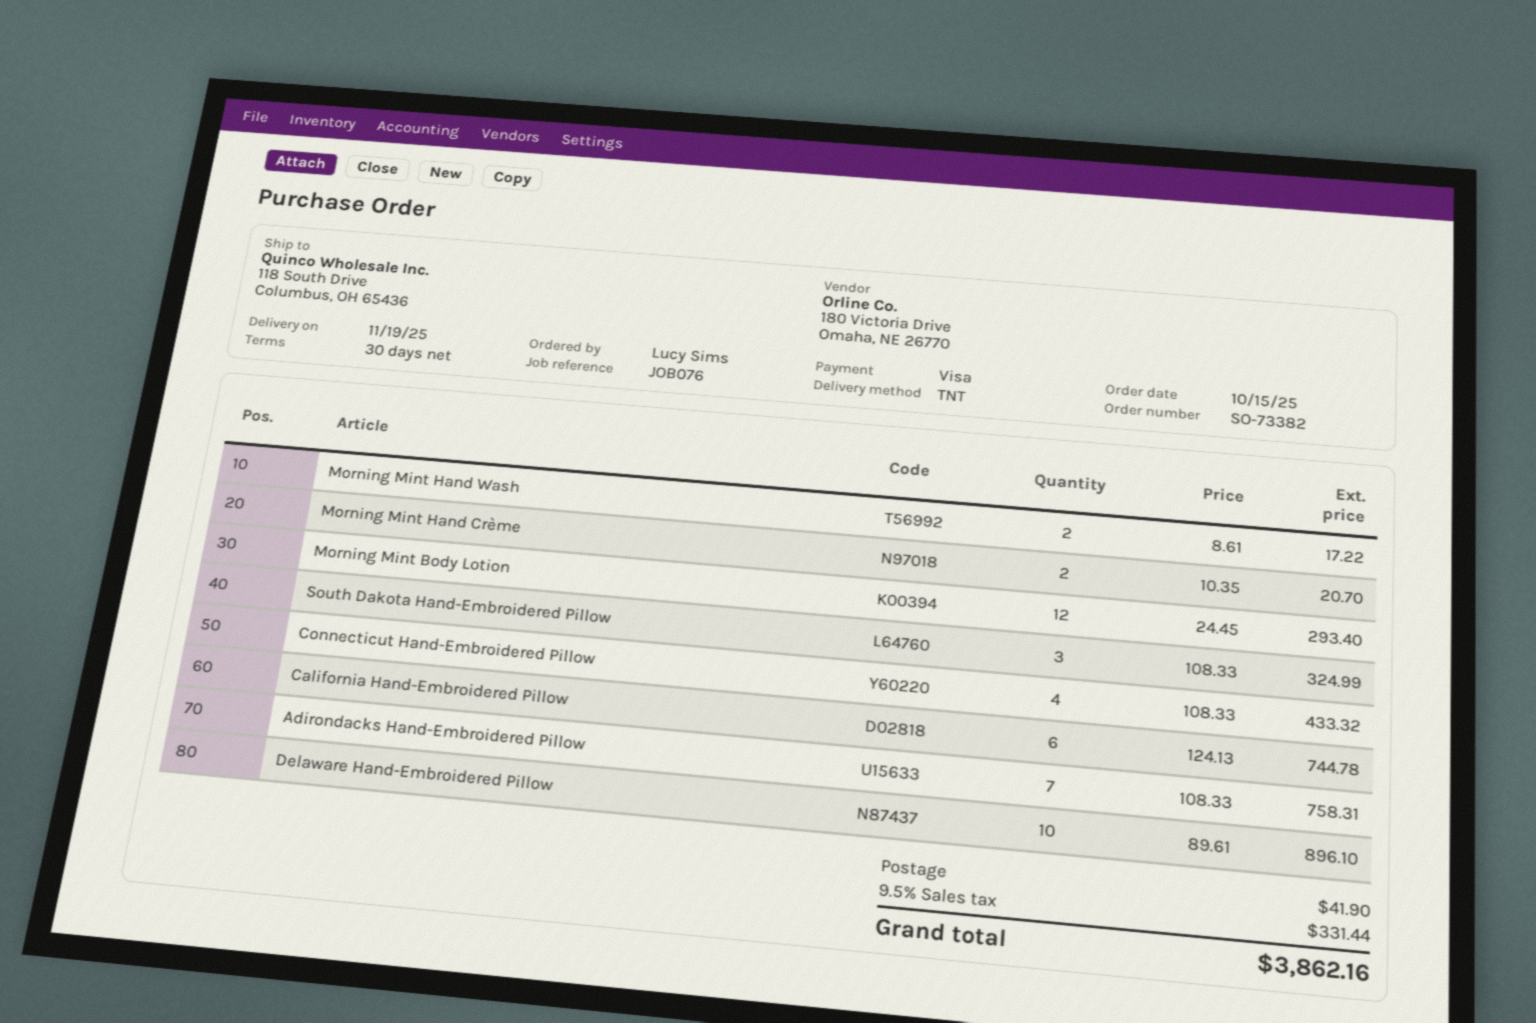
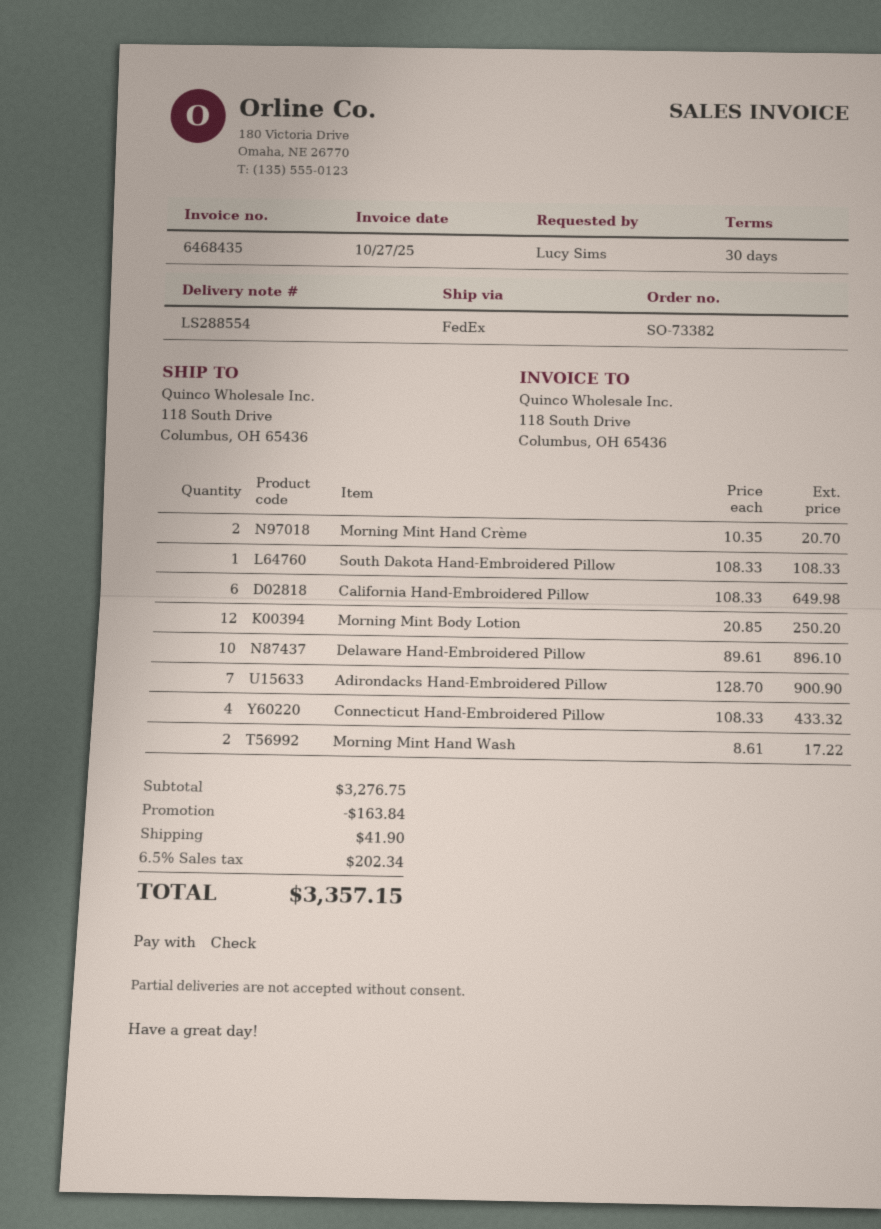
payment method: Visa -> cheque
shipping method: TNT -> FedEx
Morning Mint Body Lotion: 12 x 24.45 = 293.40 -> 12 x 20.85 = 250.20
South Dakota Hand-Embroidered Pillow: 3 x 108.33 = 324.99 -> 1 x 108.33 = 108.33
California Hand-Embroidered Pillow: 6 x 124.13 = 744.78 -> 6 x 108.33 = 649.98
Adirondacks Hand-Embroidered Pillow: 7 x 108.33 = 758.31 -> 7 x 128.70 = 900.90
discount: none -> 163.84
tax: 9.5% = 331.44 -> 6.5% = 202.34
total: 3862.16 -> 3357.15

